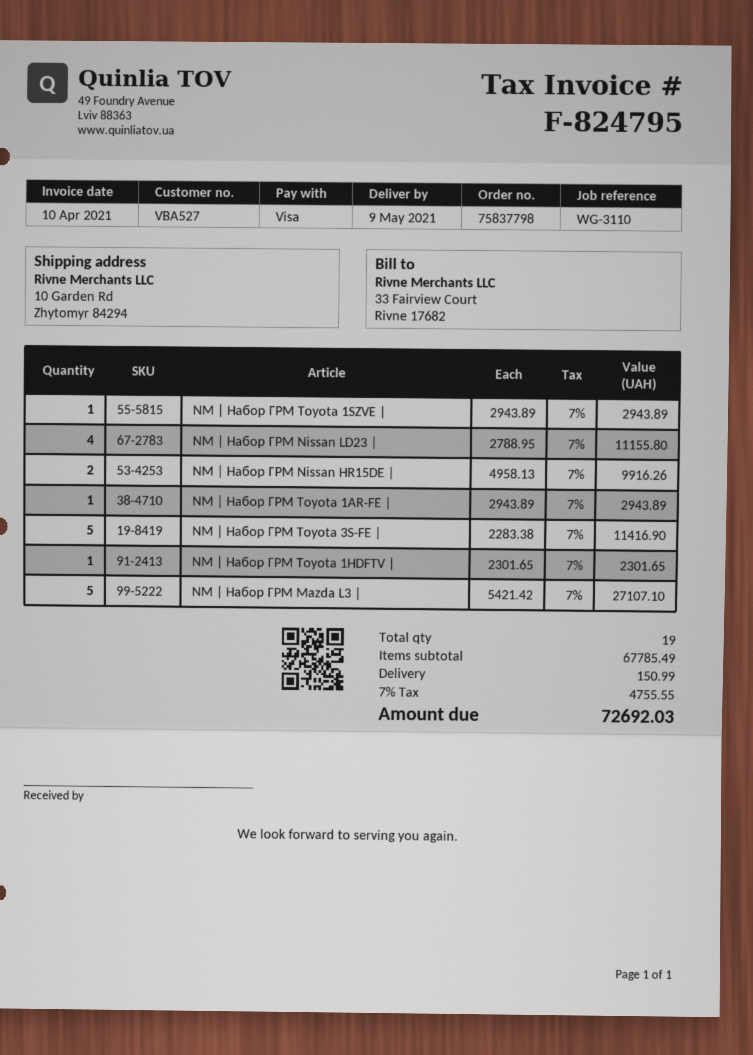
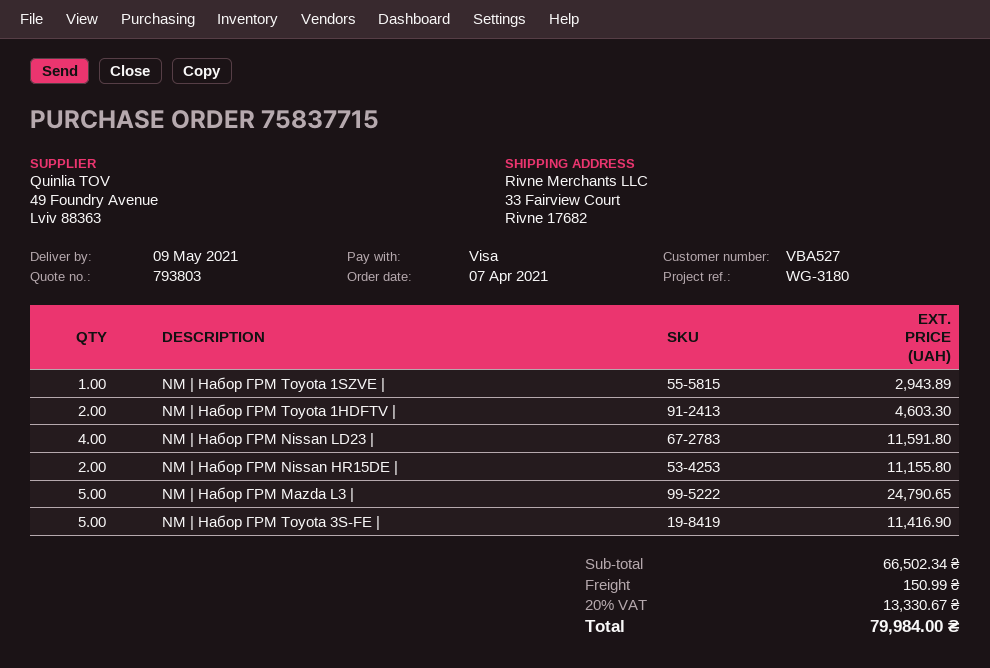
order number: 75837798 -> 75837715
reference: WG-3110 -> WG-3180
ship to: 10 Garden Rd, Zhytomyr 84294 -> 33 Fairview Court, Rivne 17682
NM | Набор ГРМ Nissan LD23 |: 4 for 11155.80 -> 4 for 11591.80
NM | Набор ГРМ Nissan HR15DE |: 2 for 9916.26 -> 2 for 11155.80
NM | Набор ГРМ Toyota 1AR-FE |: 1 for 2943.89 -> none
NM | Набор ГРМ Toyota 1HDFTV |: 1 for 2301.65 -> 2 for 4603.30
NM | Набор ГРМ Mazda L3 |: 5 for 27107.10 -> 5 for 24790.65
subtotal: 67785.49 -> 66502.34
tax: 7% = 4755.55 -> 20% = 13330.67
total: 72692.03 -> 79984.00

